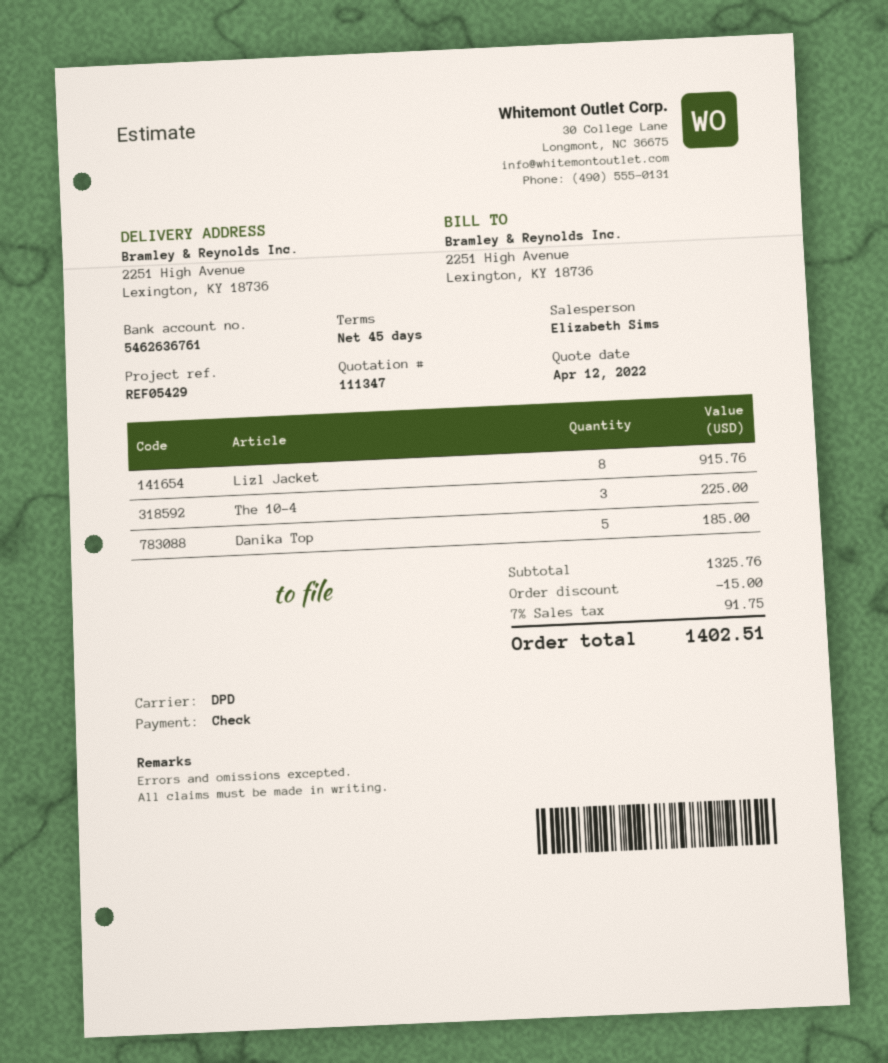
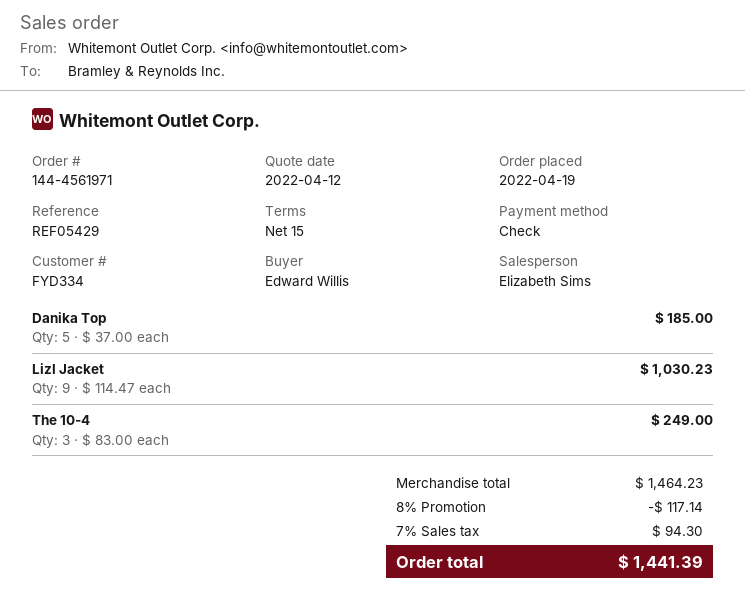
payment terms: 45 days -> 15 days
Lizl Jacket: 8 for 915.76 -> 9 for 1030.23
The 10-4: 3 for 225.00 -> 3 for 249.00
subtotal: 1325.76 -> 1464.23
discount: 15.00 -> 117.14
tax: 7% = 91.75 -> 7% = 94.30
total: 1402.51 -> 1441.39

